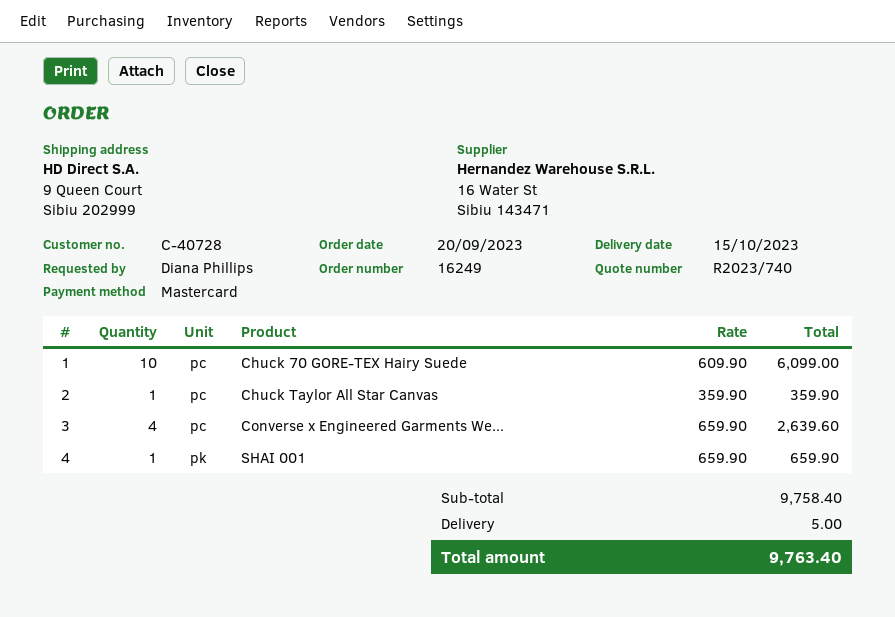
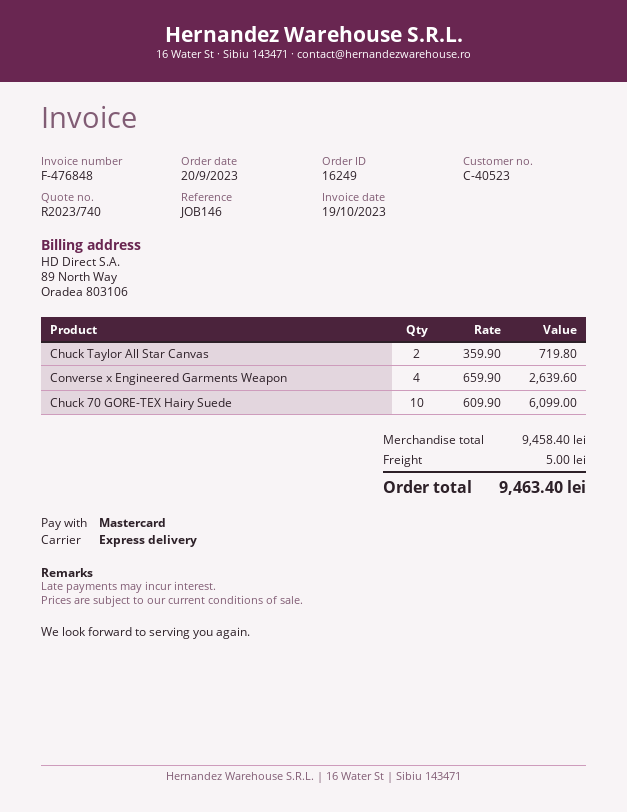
customer number: C-40728 -> C-40523
Chuck Taylor All Star Canvas: 1 x 359.90 = 359.90 -> 2 x 359.90 = 719.80
SHAI 001: 1 x 659.90 = 659.90 -> none
subtotal: 9758.40 -> 9458.40
total: 9763.40 -> 9463.40

